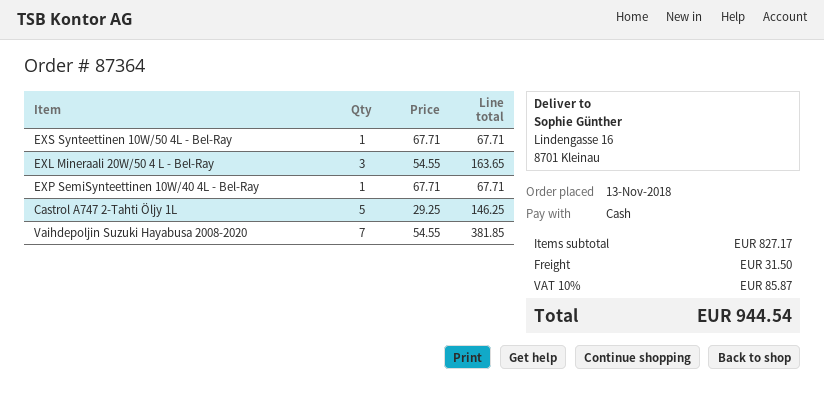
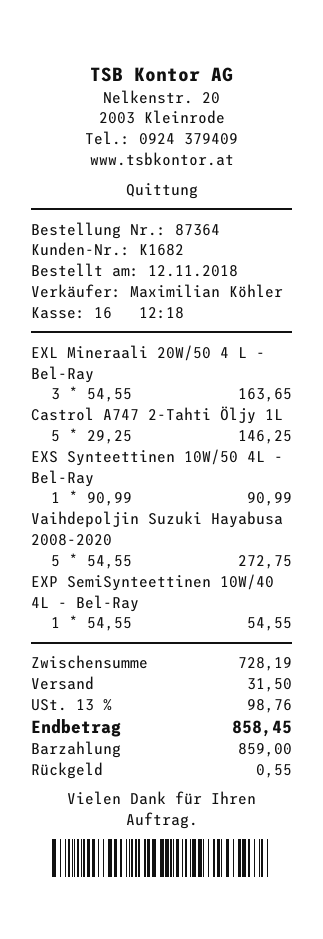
order date: 2018-11-13 -> 2018-11-12
EXS Synteettinen 10W/50 4L - Bel-Ray: 1 x 67.71 = 67.71 -> 1 x 90.99 = 90.99
EXP SemiSynteettinen 10W/40 4L - Bel-Ray: 1 x 67.71 = 67.71 -> 1 x 54.55 = 54.55
Vaihdepoljin Suzuki Hayabusa 2008-2020: 7 x 54.55 = 381.85 -> 5 x 54.55 = 272.75
subtotal: 827.17 -> 728.19
tax: 10% = 85.87 -> 13% = 98.76
total: 944.54 -> 858.45

